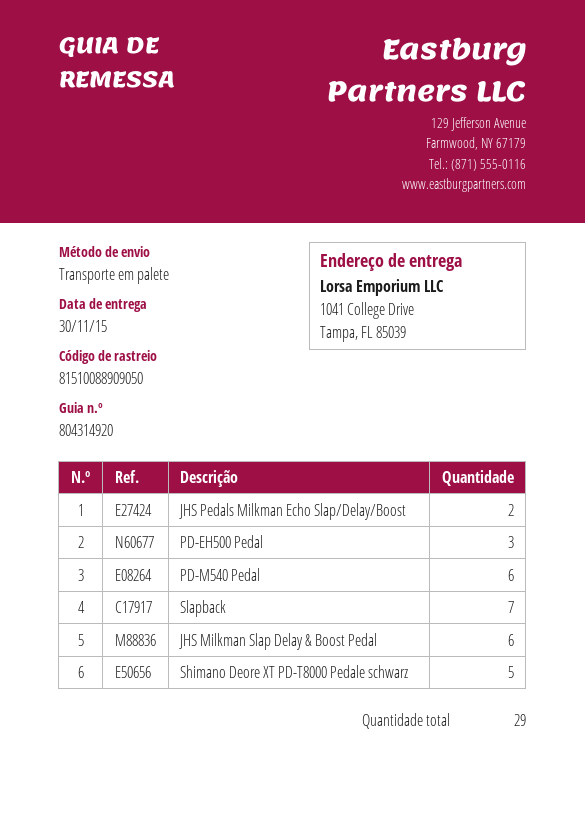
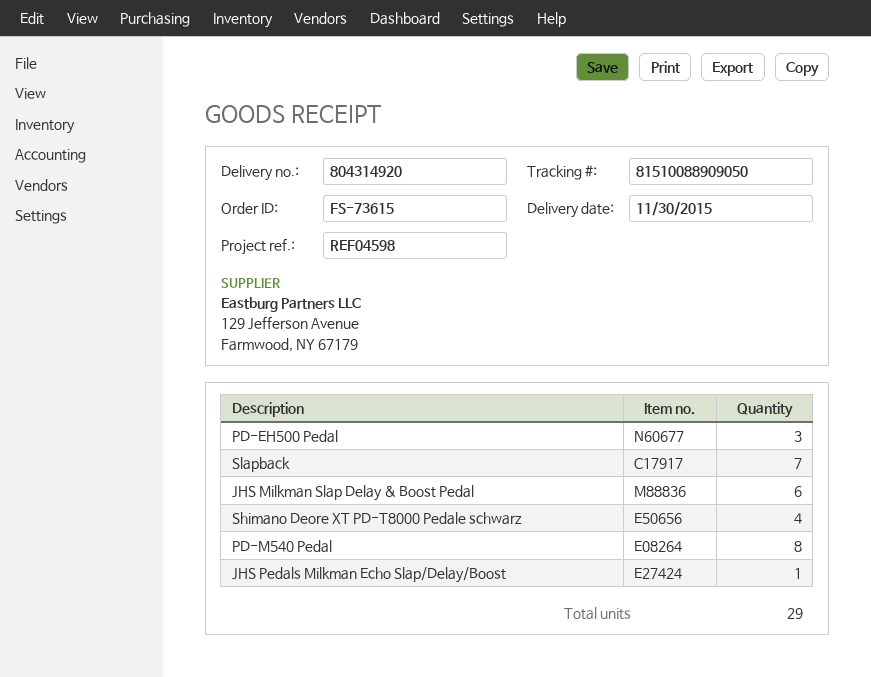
JHS Pedals Milkman Echo Slap/Delay/Boost: 2 -> 1
PD-M540 Pedal: 6 -> 8
Shimano Deore XT PD-T8000 Pedale schwarz: 5 -> 4

